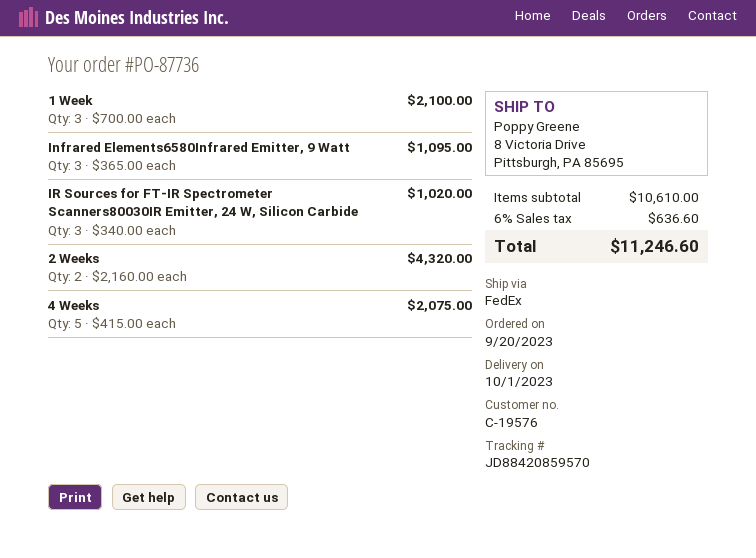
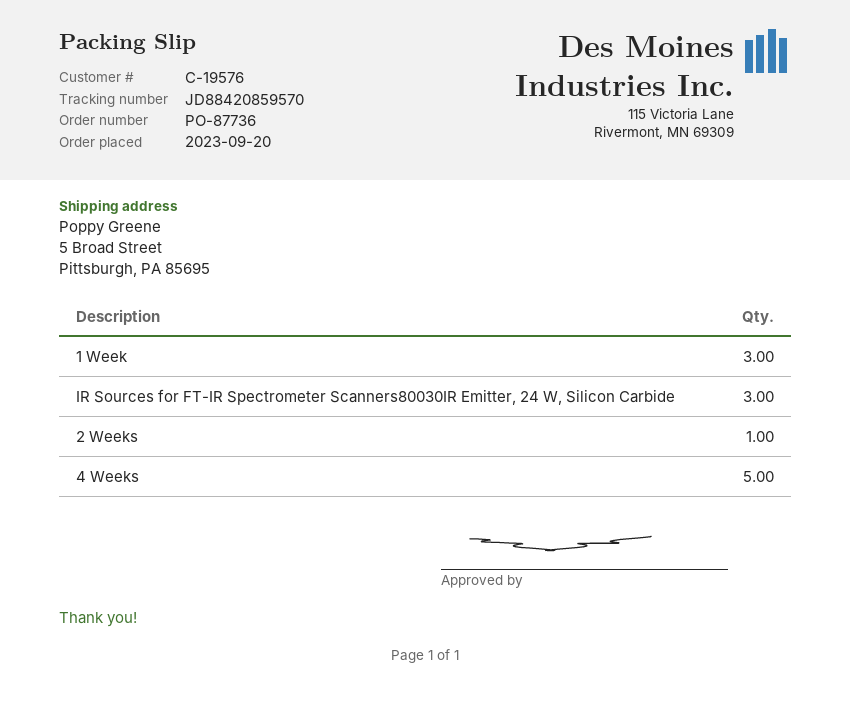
ship to: 8 Victoria Drive, Pittsburgh, PA 85695 -> 5 Broad Street, Pittsburgh, PA 85695
Infrared Elements6580Infrared Emitter, 9 Watt: 3 -> none
2 Weeks: 2 -> 1

